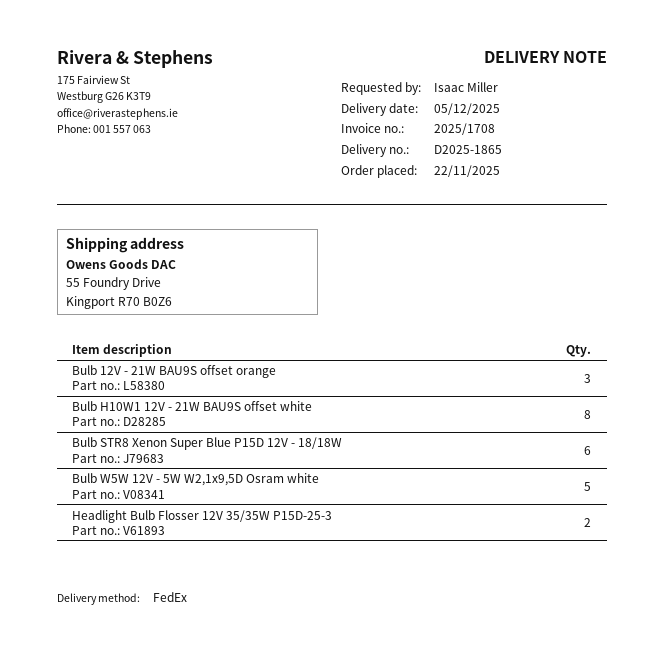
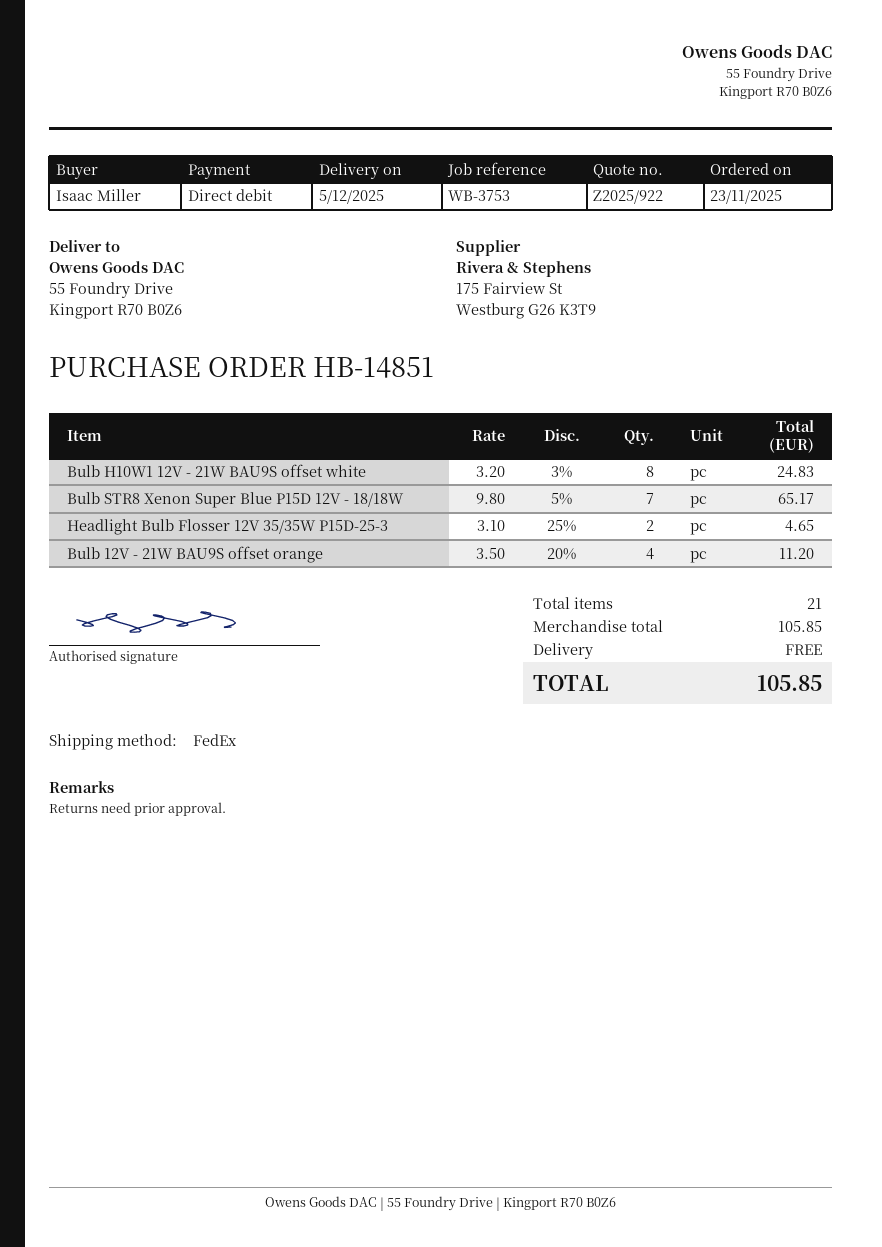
order date: 2025-11-22 -> 2025-11-23
Bulb 12V - 21W BAU9S offset orange: 3 -> 4
Bulb STR8 Xenon Super Blue P15D 12V - 18/18W: 6 -> 7
Bulb W5W 12V - 5W W2,1x9,5D Osram white: 5 -> none

